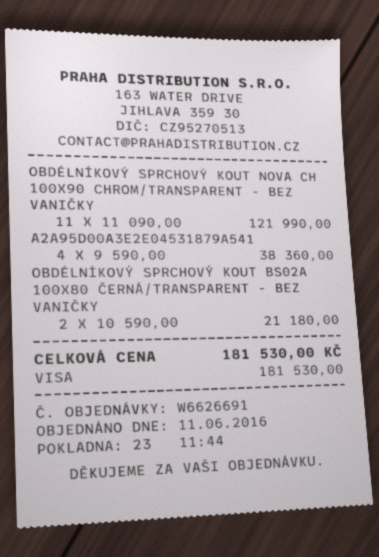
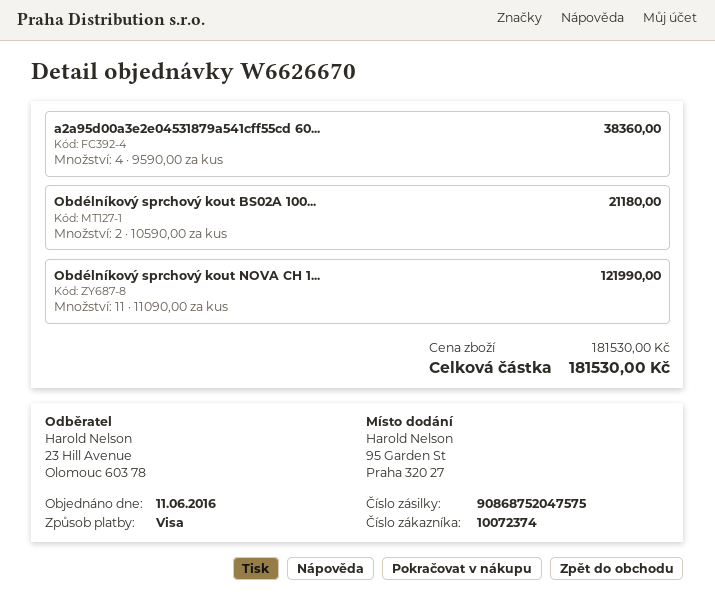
order number: W6626691 -> W6626670

